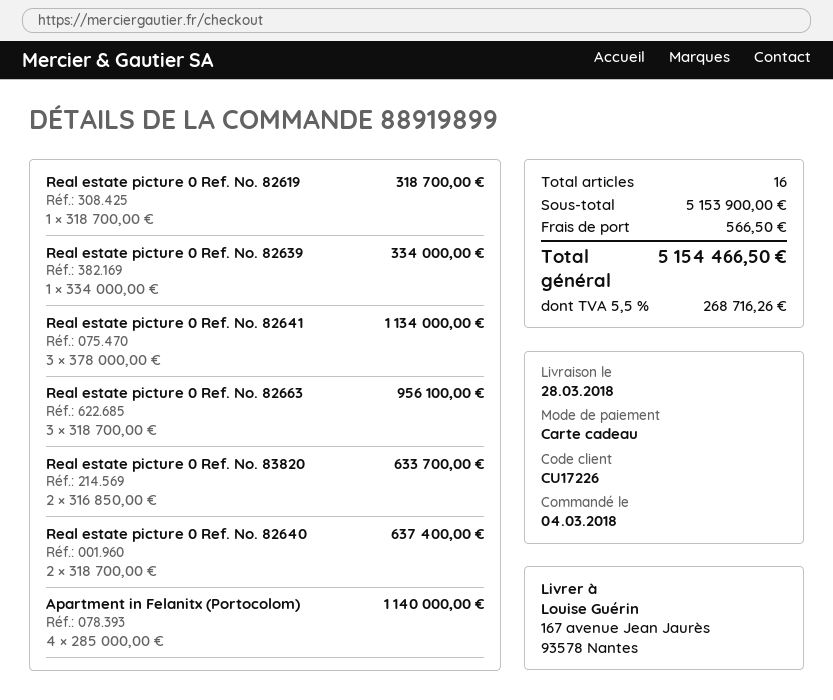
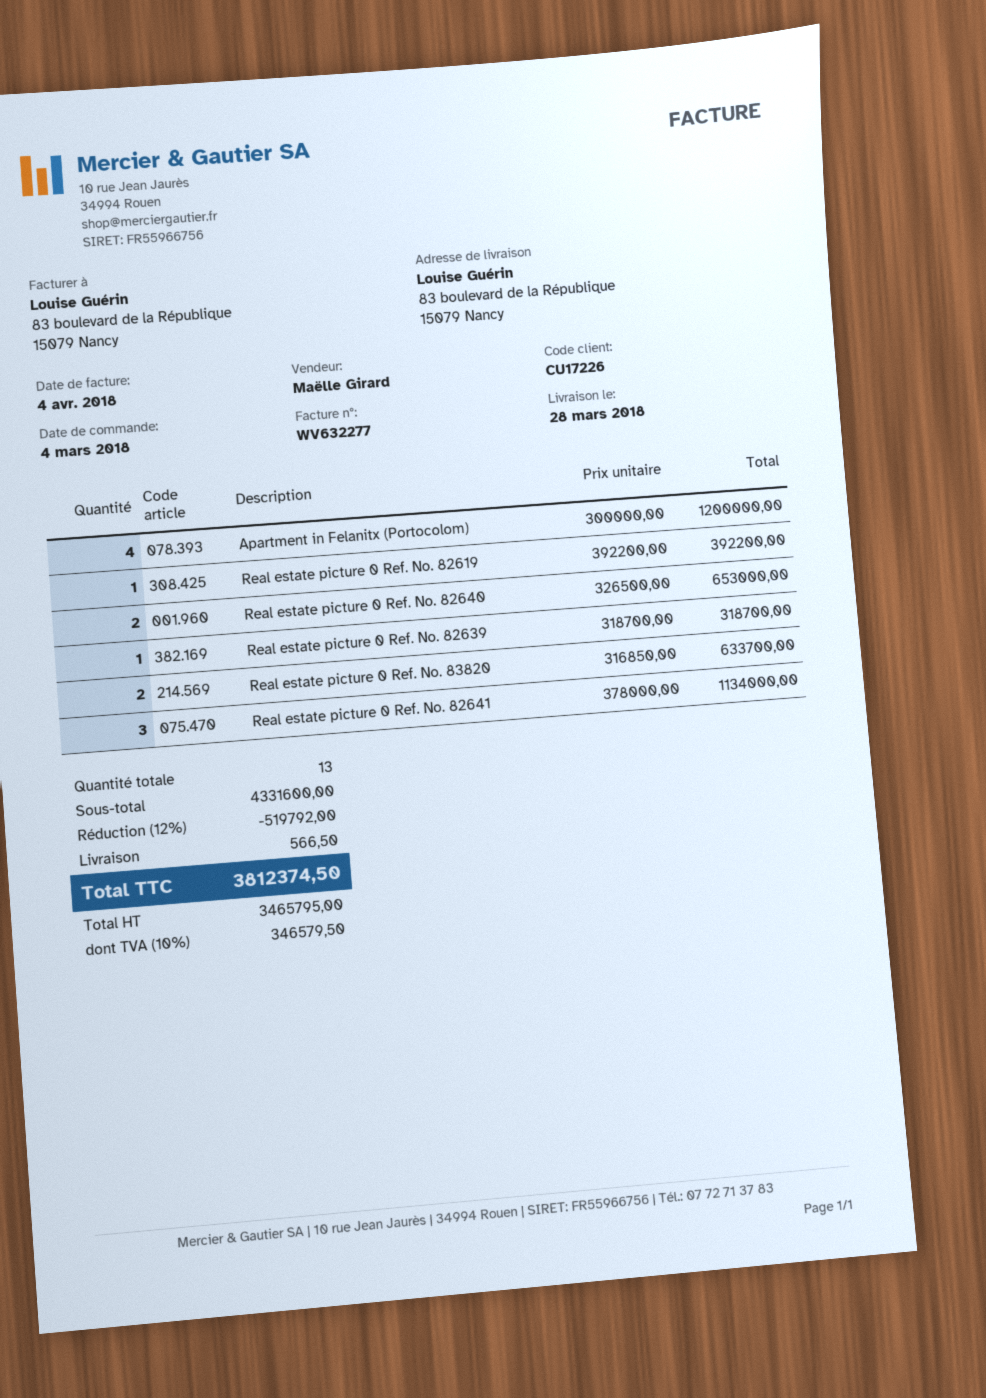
ship to: 167 avenue Jean Jaurès, 93578 Nantes -> 83 boulevard de la République, 15079 Nancy
Real estate picture 0 Ref. No. 82619: 1 x 318700.00 = 318700.00 -> 1 x 392200.00 = 392200.00
Real estate picture 0 Ref. No. 82639: 1 x 334000.00 = 334000.00 -> 1 x 318700.00 = 318700.00
Real estate picture 0 Ref. No. 82663: 3 x 318700.00 = 956100.00 -> none
Real estate picture 0 Ref. No. 82640: 2 x 318700.00 = 637400.00 -> 2 x 326500.00 = 653000.00
Apartment in Felanitx (Portocolom): 4 x 285000.00 = 1140000.00 -> 4 x 300000.00 = 1200000.00
total quantity: 16 -> 13
subtotal: 5153900.00 -> 4331600.00
discount: none -> 12% = 519792.00
tax: 5.5% = 268716.26 -> 10% = 346579.50
total: 5154466.50 -> 3812374.50

